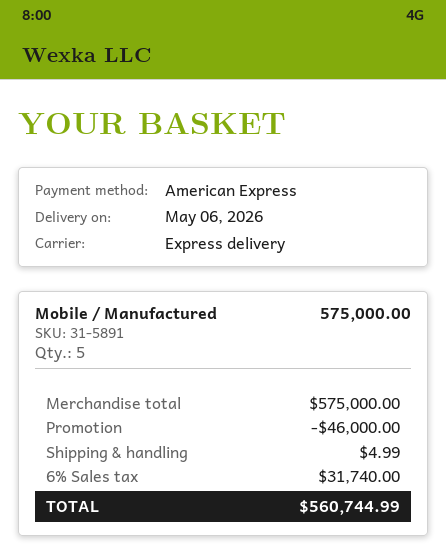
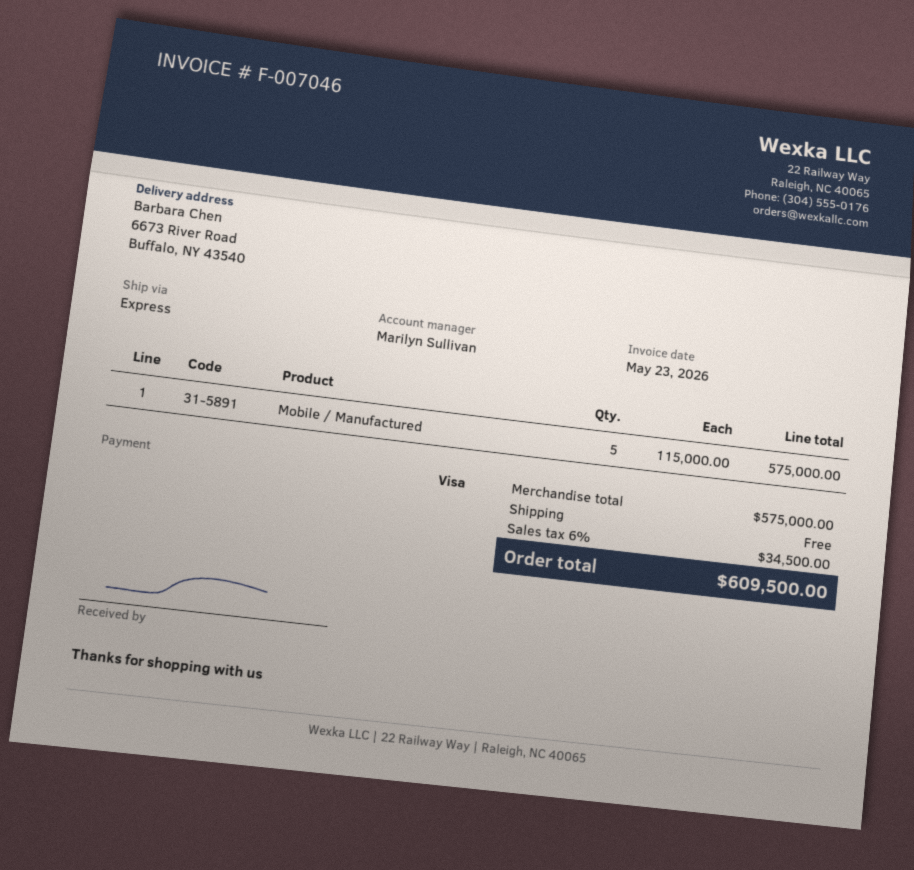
payment method: American Express -> Visa
discount: 46000.00 -> none
shipping: 4.99 -> 0.00
tax: 6% = 31740.00 -> 6% = 34500.00
total: 560744.99 -> 609500.00

